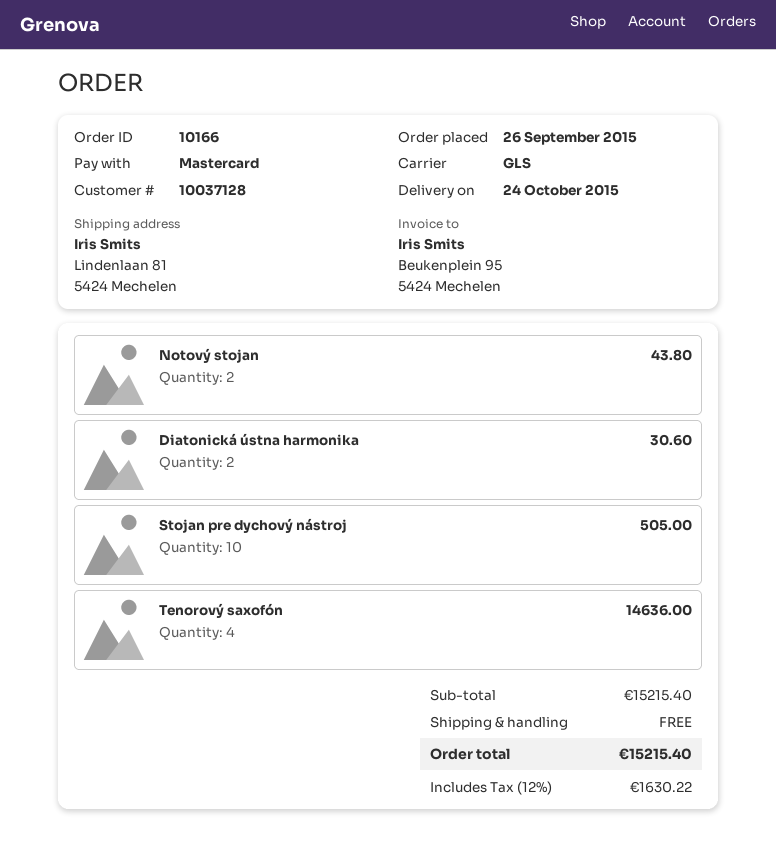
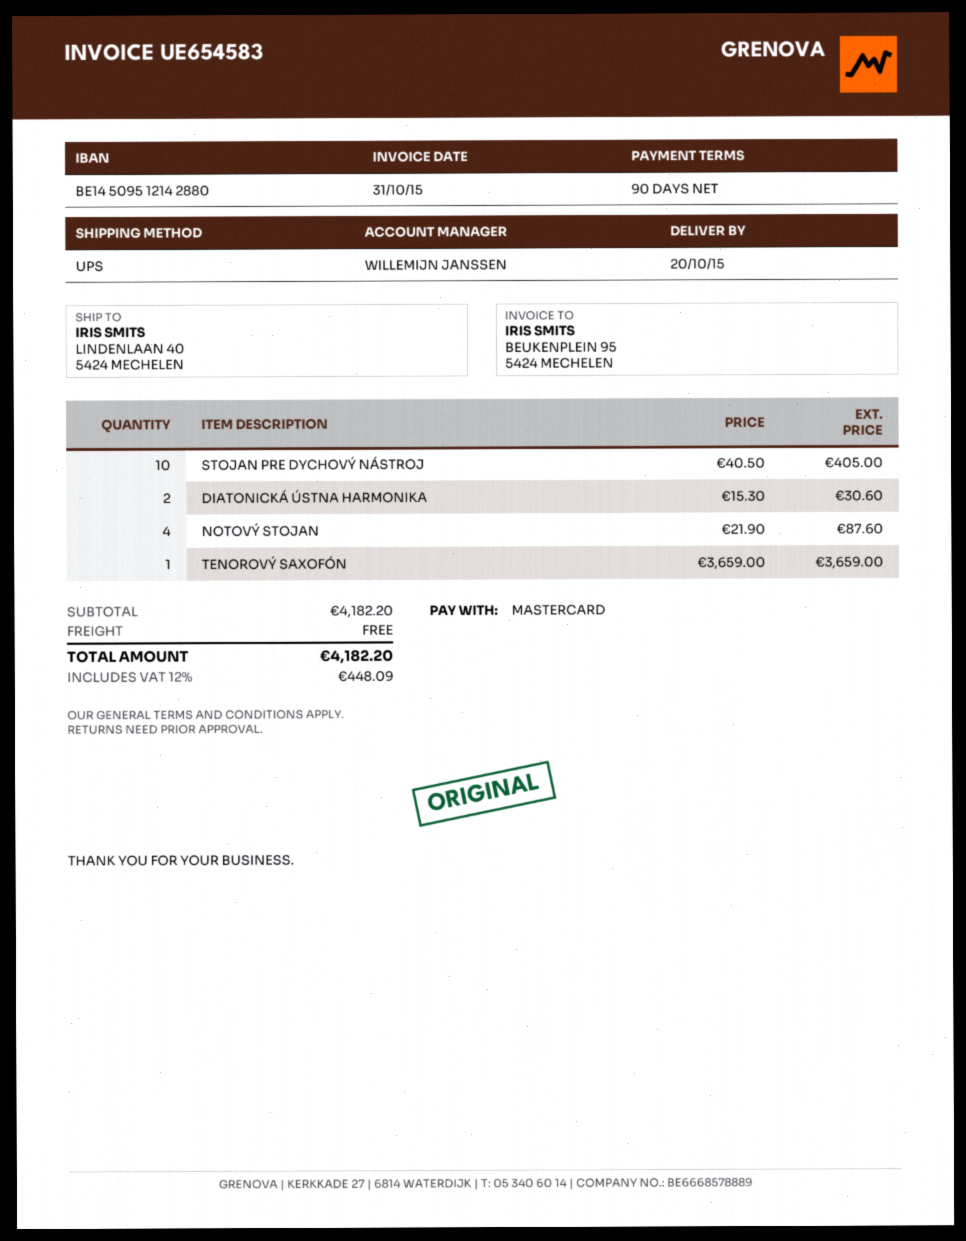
delivery date: 2015-10-24 -> 2015-10-20
shipping method: GLS -> UPS
ship to: Lindenlaan 81, 5424 Mechelen -> LINDENLAAN 40, 5424 MECHELEN
Notový stojan: 2 for 43.80 -> 4 for 87.60
Stojan pre dychový nástroj: 10 for 505.00 -> 10 for 405.00
Tenorový saxofón: 4 for 14636.00 -> 1 for 3659.00
subtotal: 15215.40 -> 4182.20
tax: 12% = 1630.22 -> 12% = 448.09
total: 15215.40 -> 4182.20

